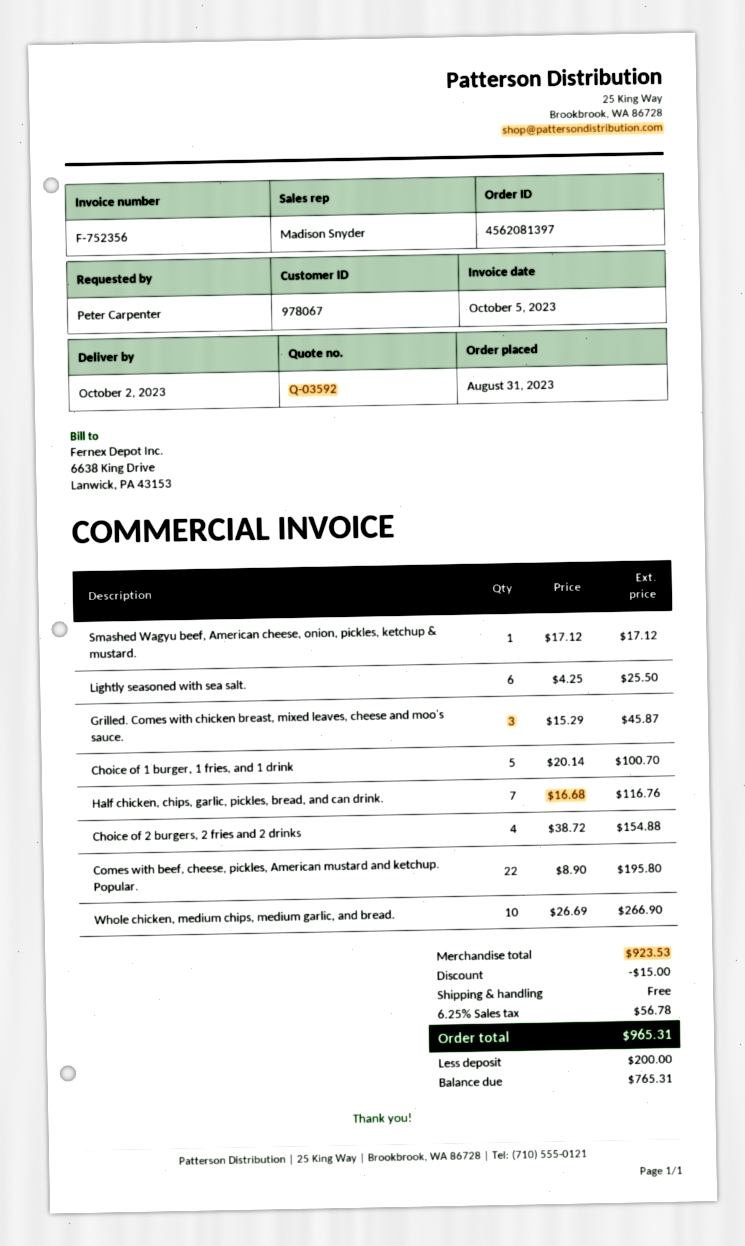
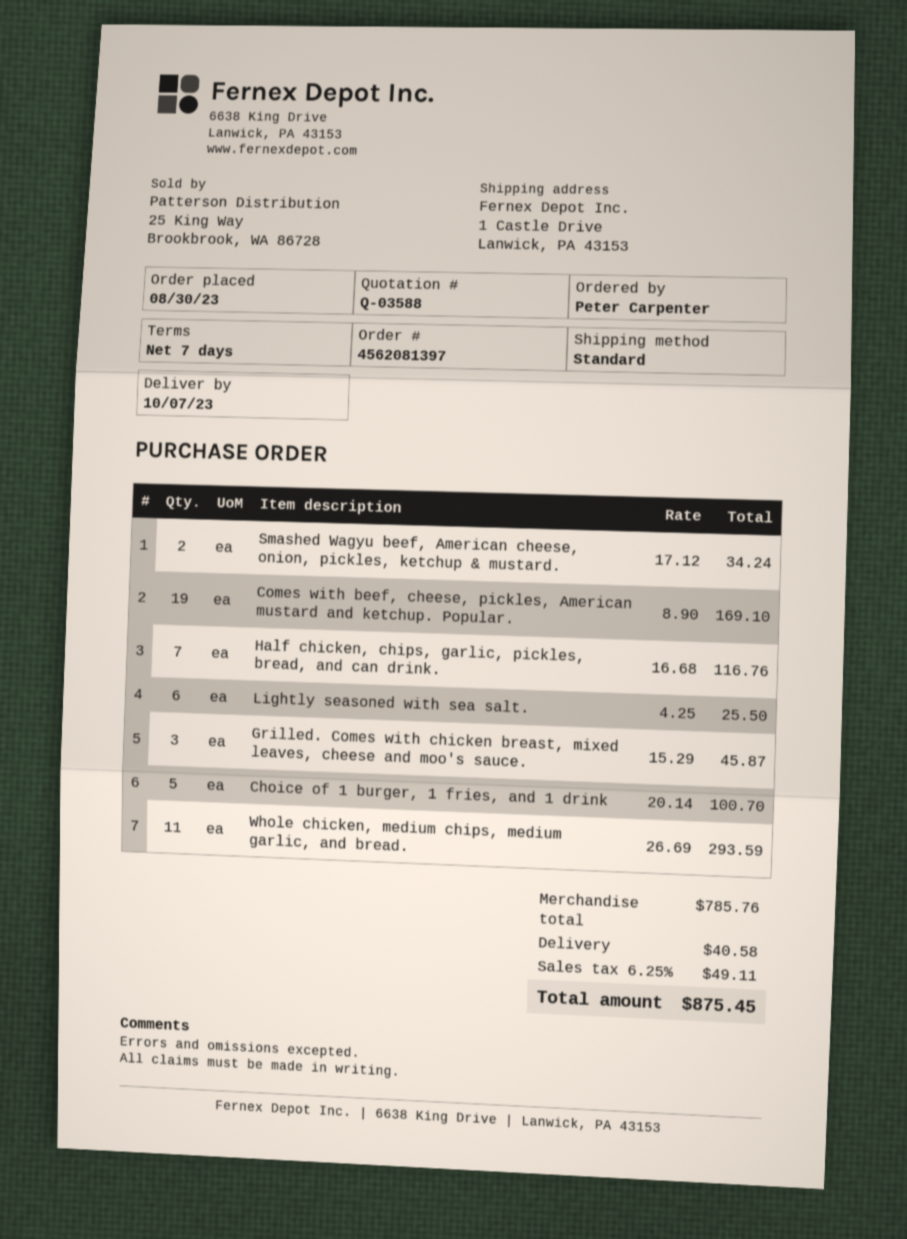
quote number: Q-03592 -> Q-03588
order date: 2023-08-31 -> 2023-08-30
delivery date: 2023-10-02 -> 2023-10-07
Smashed Wagyu beef, American cheese, onion, pickles, ketchup & mustard.: 1 x 17.12 = 17.12 -> 2 x 17.12 = 34.24
Choice of 2 burgers, 2 fries and 2 drinks: 4 x 38.72 = 154.88 -> none
Comes with beef, cheese, pickles, American mustard and ketchup. Popular.: 22 x 8.90 = 195.80 -> 19 x 8.90 = 169.10
Whole chicken, medium chips, medium garlic, and bread.: 10 x 26.69 = 266.90 -> 11 x 26.69 = 293.59
subtotal: 923.53 -> 785.76
discount: 15.00 -> none
shipping: 0.00 -> 40.58
tax: 6.25% = 56.78 -> 6.25% = 49.11
total: 965.31 -> 875.45

